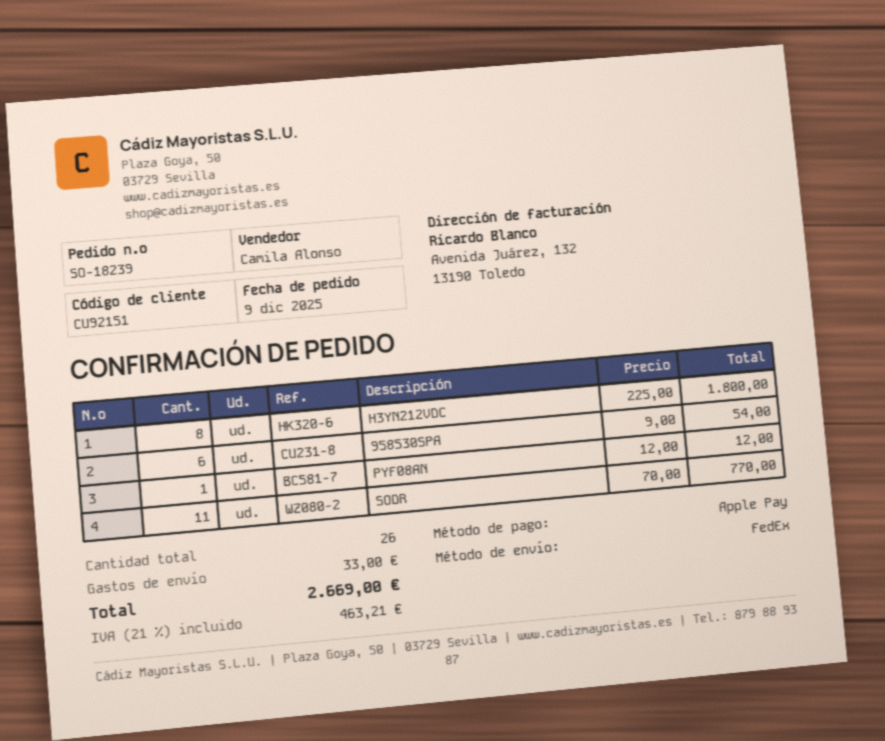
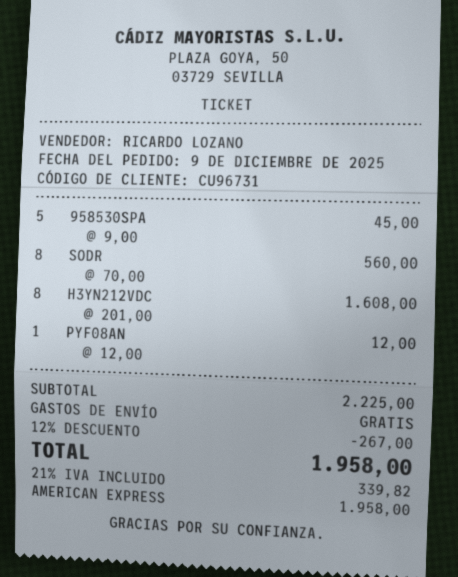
customer number: CU92151 -> CU96731
sales rep: Camila Alonso -> RICARDO LOZANO
payment method: Apple Pay -> American Express
H3YN212VDC: 8 x 225.00 = 1800.00 -> 8 x 201.00 = 1608.00
958530SPA: 6 x 9.00 = 54.00 -> 5 x 9.00 = 45.00
SODR: 11 x 70.00 = 770.00 -> 8 x 70.00 = 560.00
discount: none -> 12% = 267.00
shipping: 33.00 -> 0.00
tax: 21% = 463.21 -> 21% = 339.82
total: 2669.00 -> 1958.00

